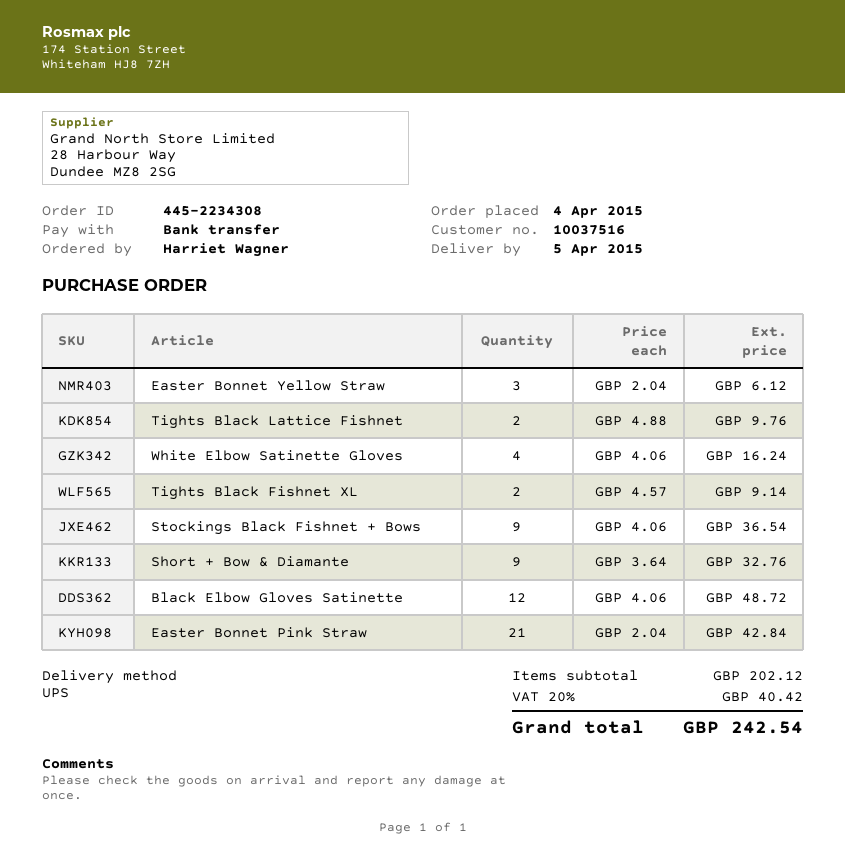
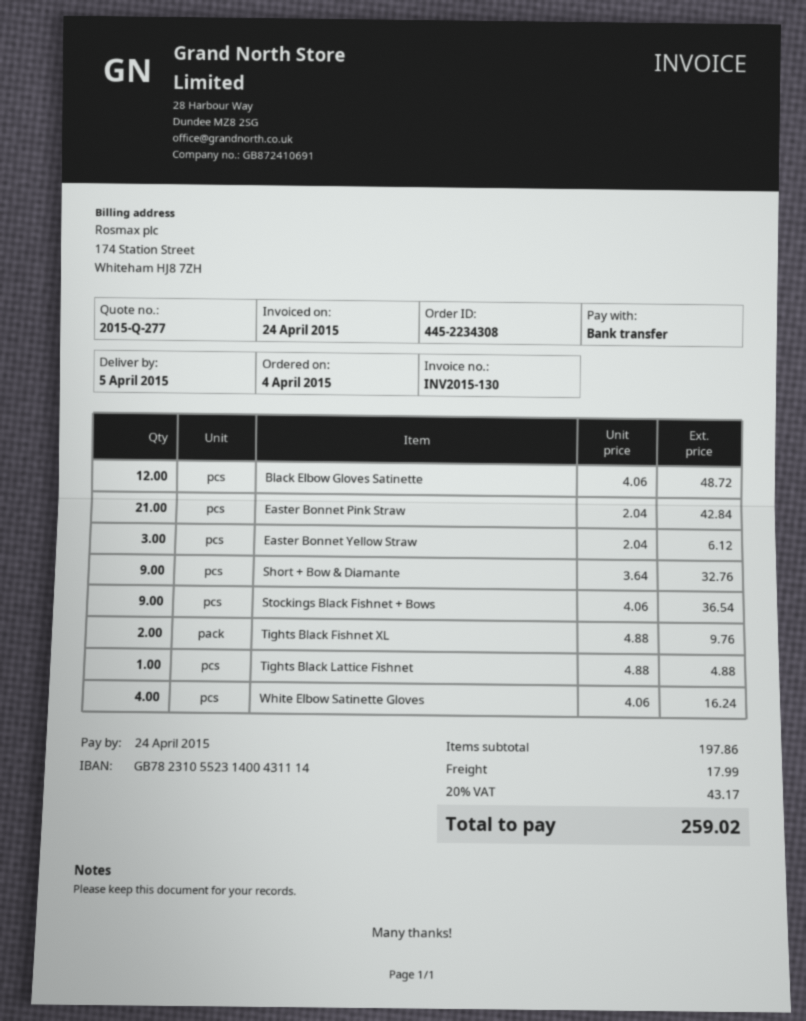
Tights Black Lattice Fishnet: 2 x 4.88 = 9.76 -> 1 x 4.88 = 4.88
Tights Black Fishnet XL: 2 x 4.57 = 9.14 -> 2 x 4.88 = 9.76
subtotal: 202.12 -> 197.86
shipping: none -> 17.99
tax: 20% = 40.42 -> 20% = 43.17
total: 242.54 -> 259.02

